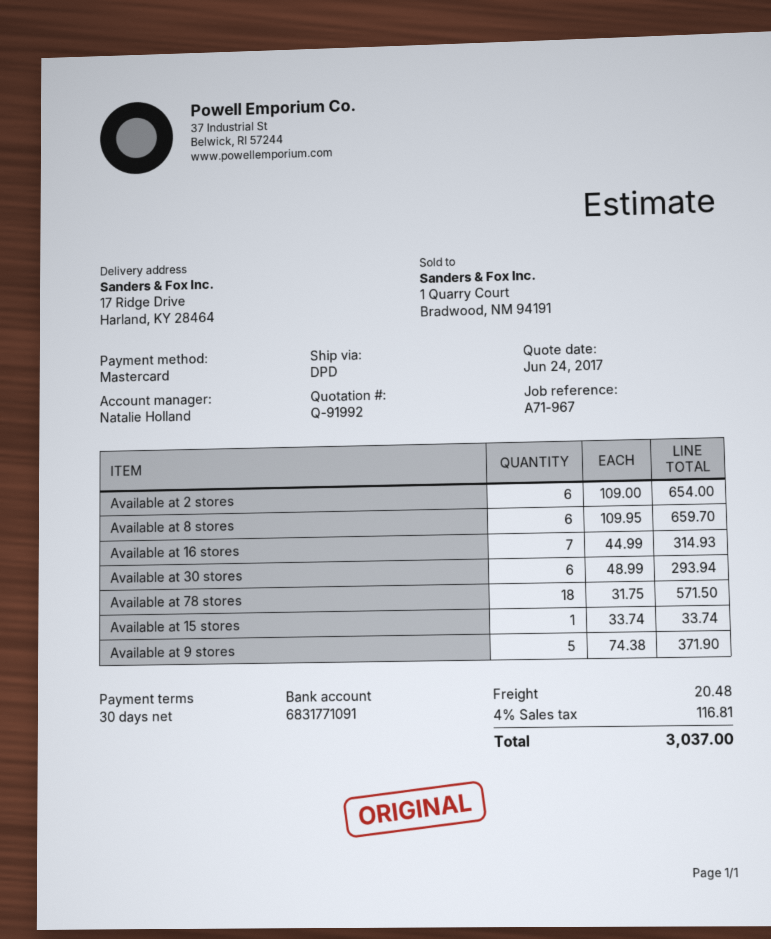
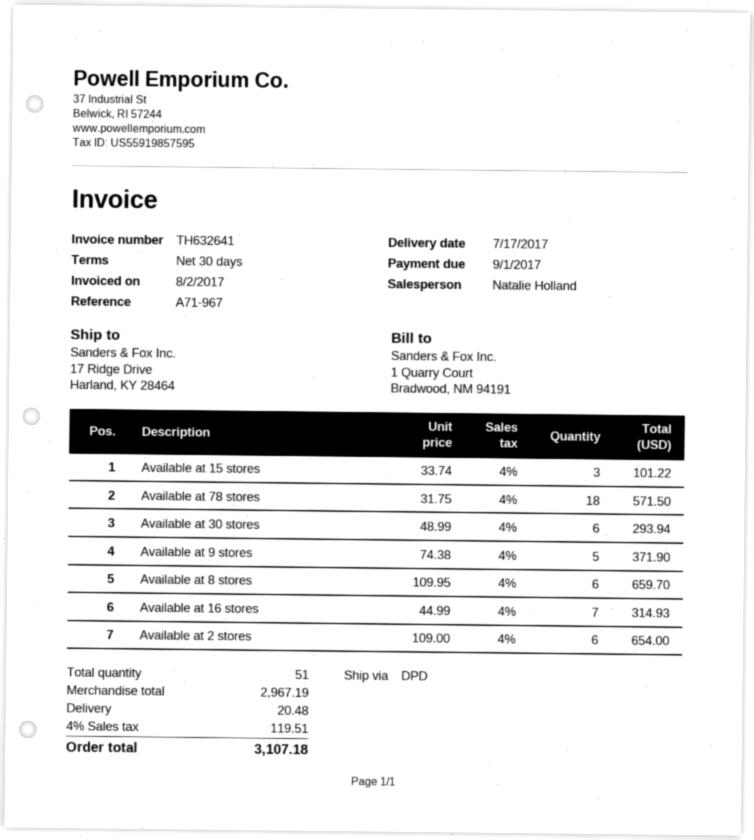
Available at 15 stores: 1 x 33.74 = 33.74 -> 3 x 33.74 = 101.22
tax: 4% = 116.81 -> 4% = 119.51
total: 3037.00 -> 3107.18

